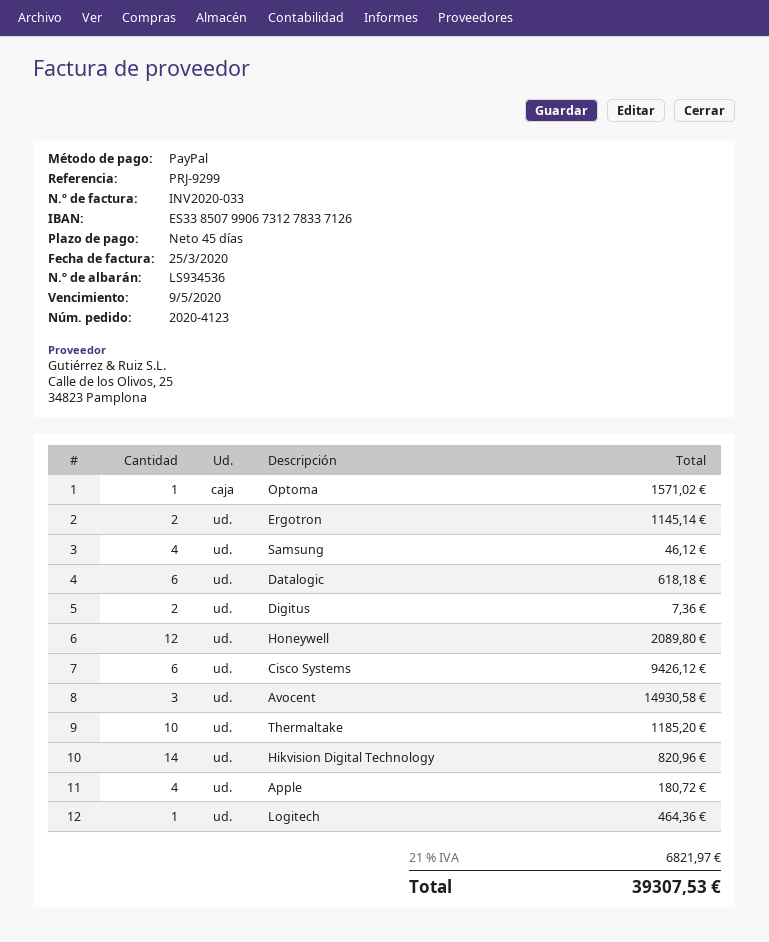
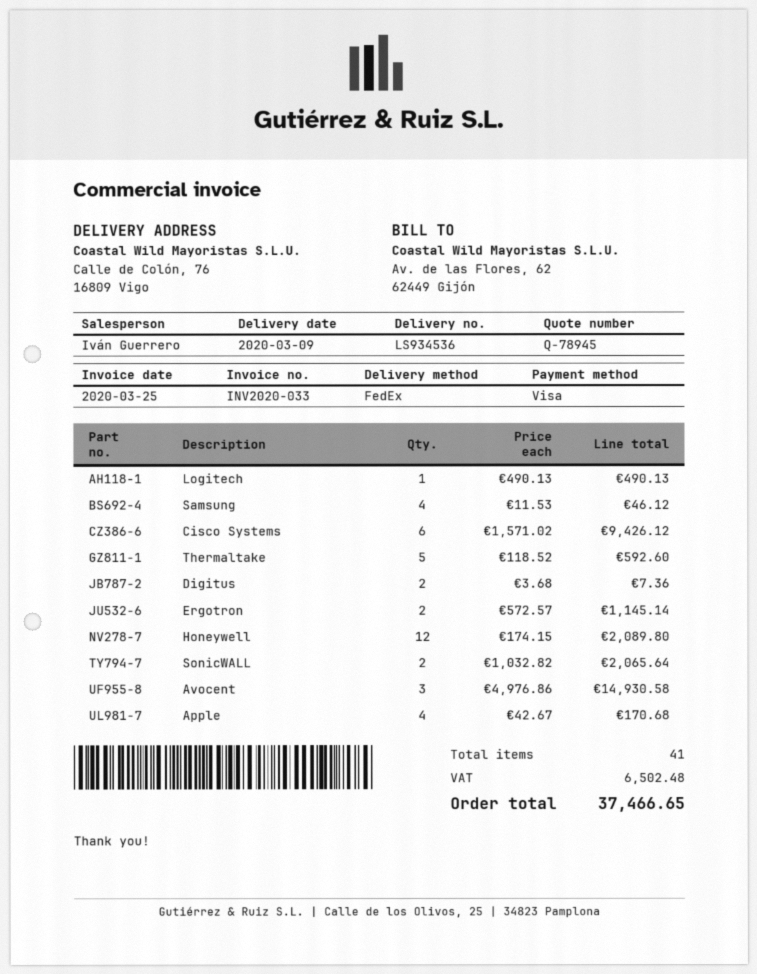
payment method: PayPal -> Visa
Optoma: 1 for 1571.02 -> none
Datalogic: 6 for 618.18 -> none
Thermaltake: 10 for 1185.20 -> 5 for 592.60
Hikvision Digital Technology: 14 for 820.96 -> none
Apple: 4 for 180.72 -> 4 for 170.68
Logitech: 1 for 464.36 -> 1 for 490.13
SonicWALL: none -> 2 for 2065.64
tax: 6821.97 -> 6502.48
total: 39307.53 -> 37466.65

